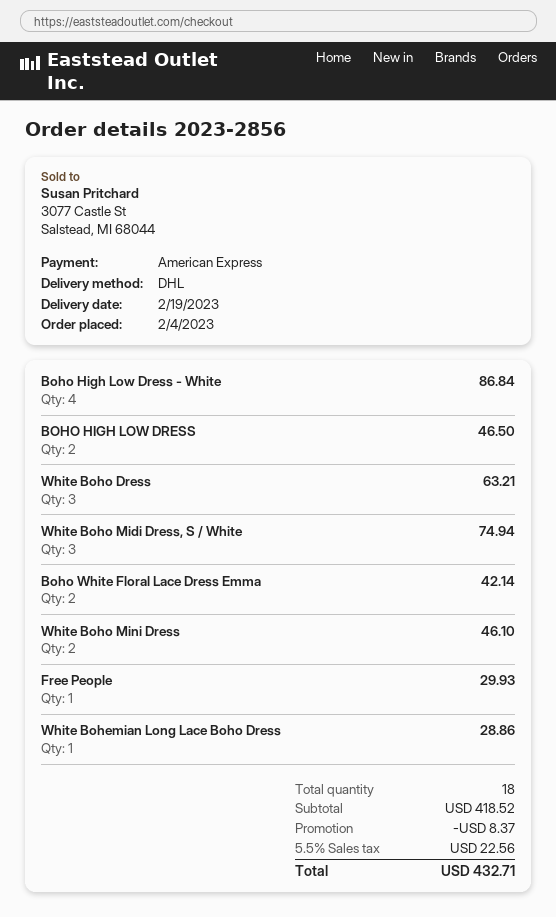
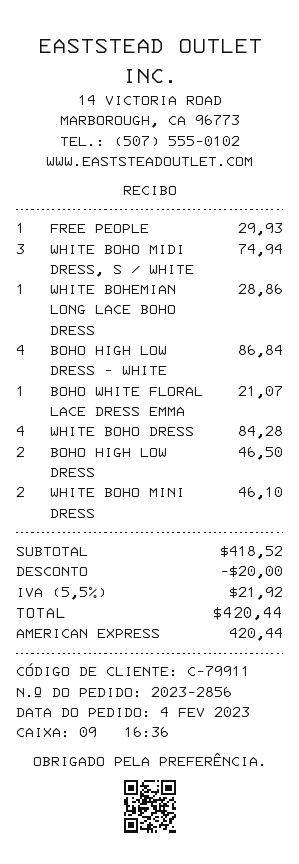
White Boho Dress: 3 for 63.21 -> 4 for 84.28
Boho White Floral Lace Dress Emma: 2 for 42.14 -> 1 for 21.07
discount: 8.37 -> 20.00
tax: 5.5% = 22.56 -> 5.5% = 21.92
total: 432.71 -> 420.44

